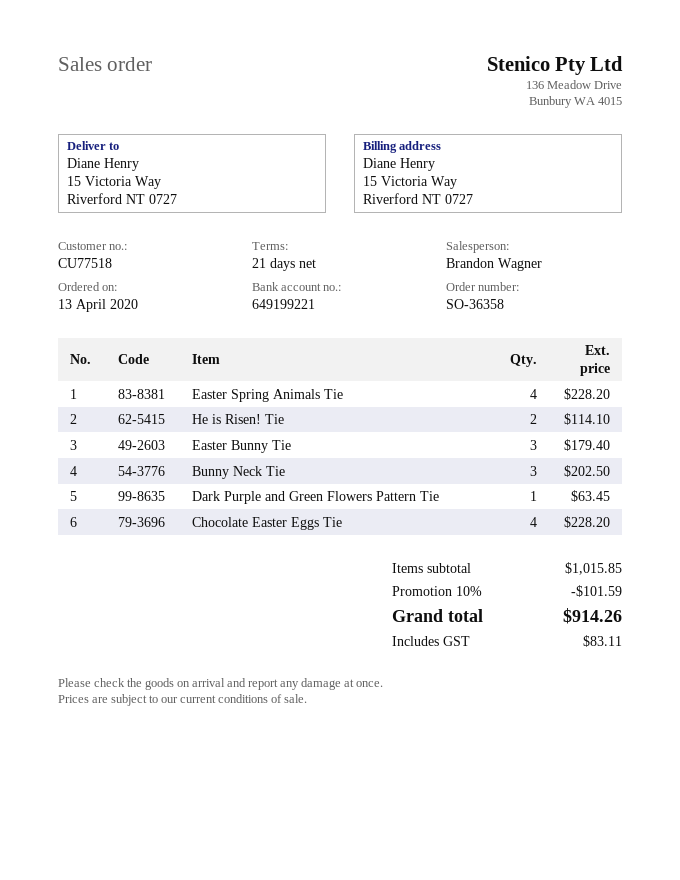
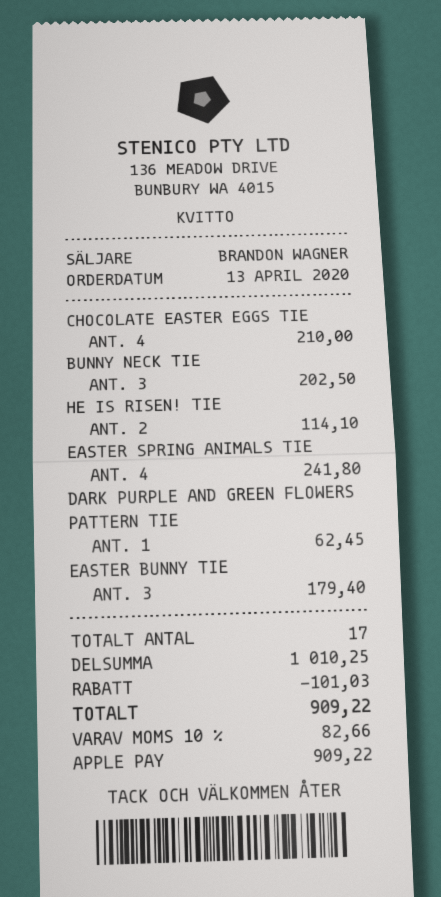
Easter Spring Animals Tie: 4 for 228.20 -> 4 for 241.80
Dark Purple and Green Flowers Pattern Tie: 1 for 63.45 -> 1 for 62.45
Chocolate Easter Eggs Tie: 4 for 228.20 -> 4 for 210.00
subtotal: 1015.85 -> 1010.25
discount: 101.59 -> 101.03
tax: 83.11 -> 82.66
total: 914.26 -> 909.22

